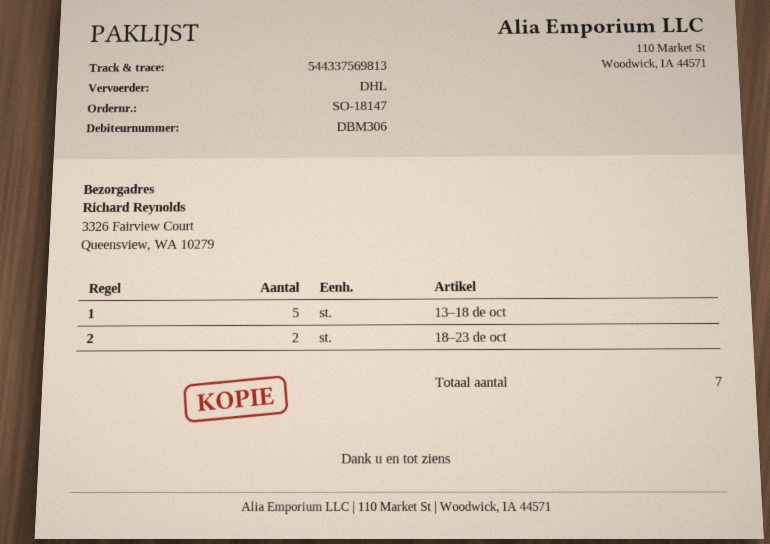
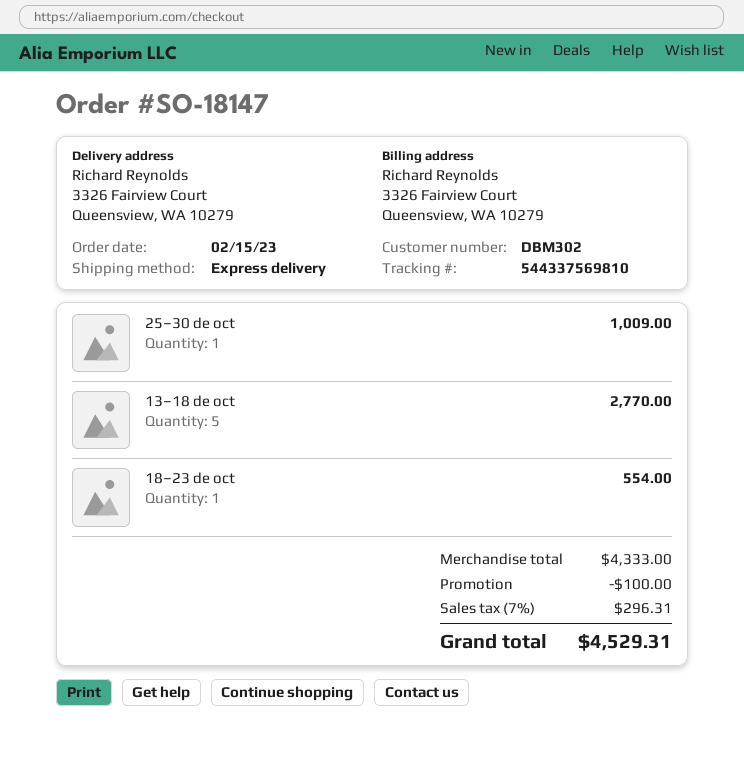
customer number: DBM306 -> DBM302
shipping method: DHL -> express
tracking number: 544337569813 -> 544337569810
18–23 de oct: 2 -> 1
25–30 de oct: none -> 1

